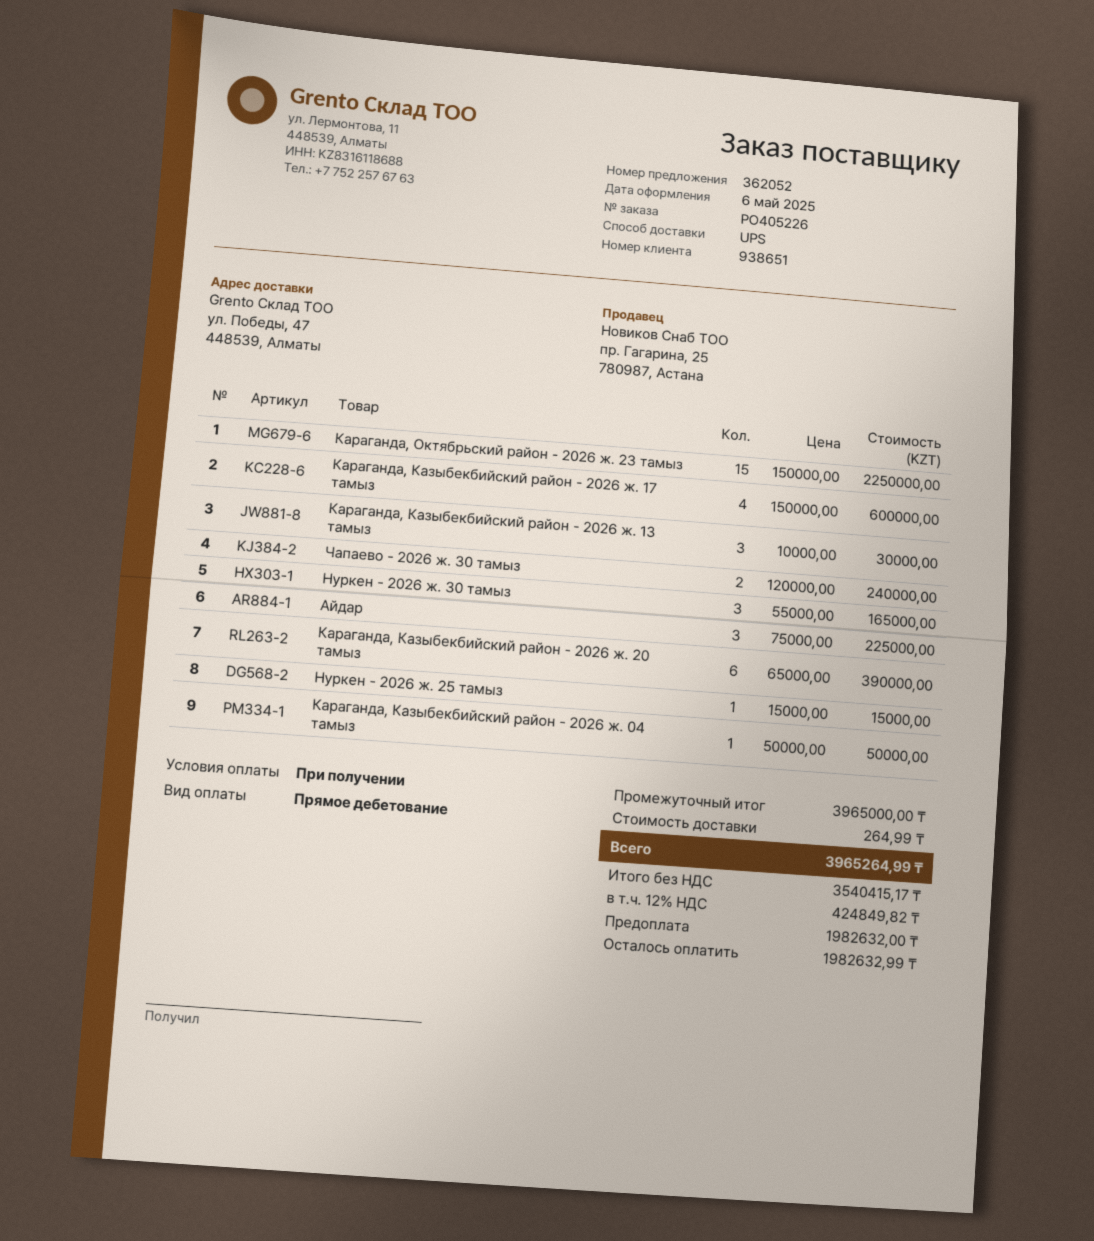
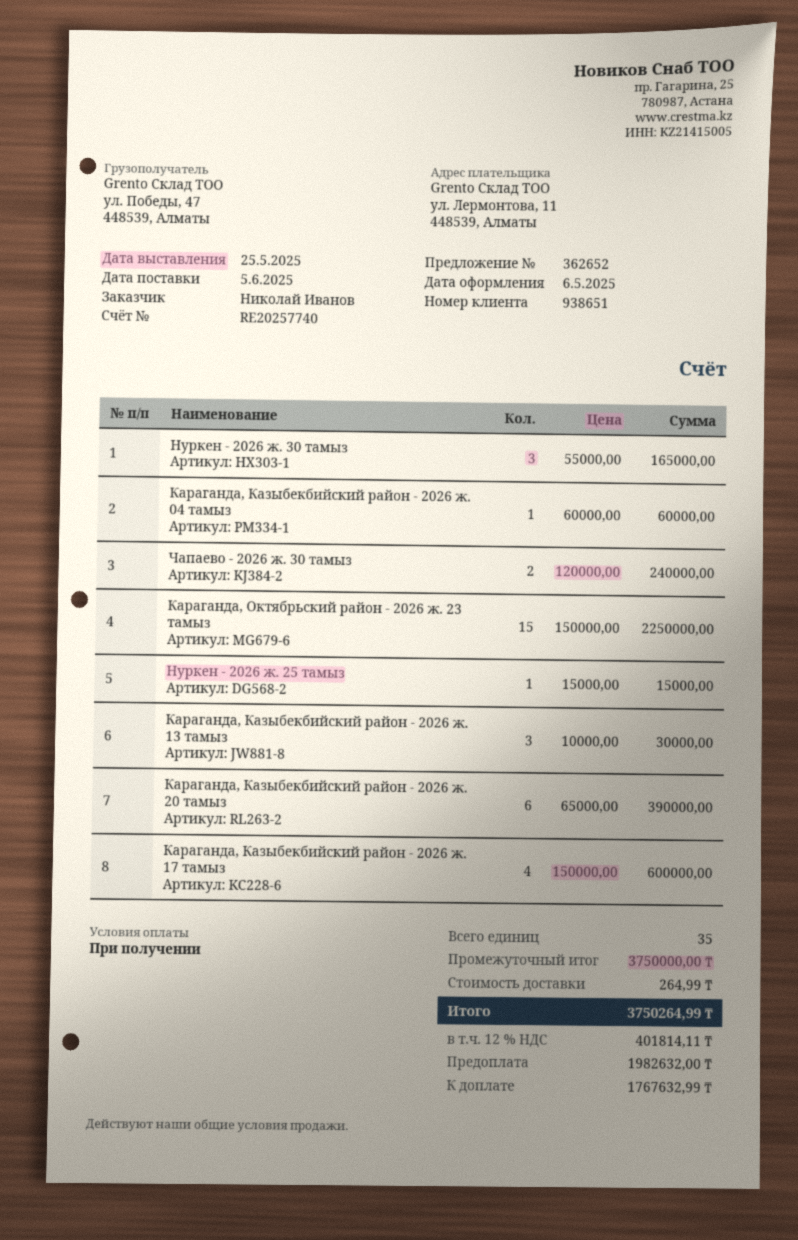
quote number: 362052 -> 362652
Айдар: 3 x 75000.00 = 225000.00 -> none
Караганда, Казыбекбийский район - 2026 ж. 04 тамыз: 1 x 50000.00 = 50000.00 -> 1 x 60000.00 = 60000.00
subtotal: 3965000.00 -> 3750000.00
tax: 12% = 424849.82 -> 12% = 401814.11
total: 3965264.99 -> 3750264.99
balance: 1982632.99 -> 1767632.99

